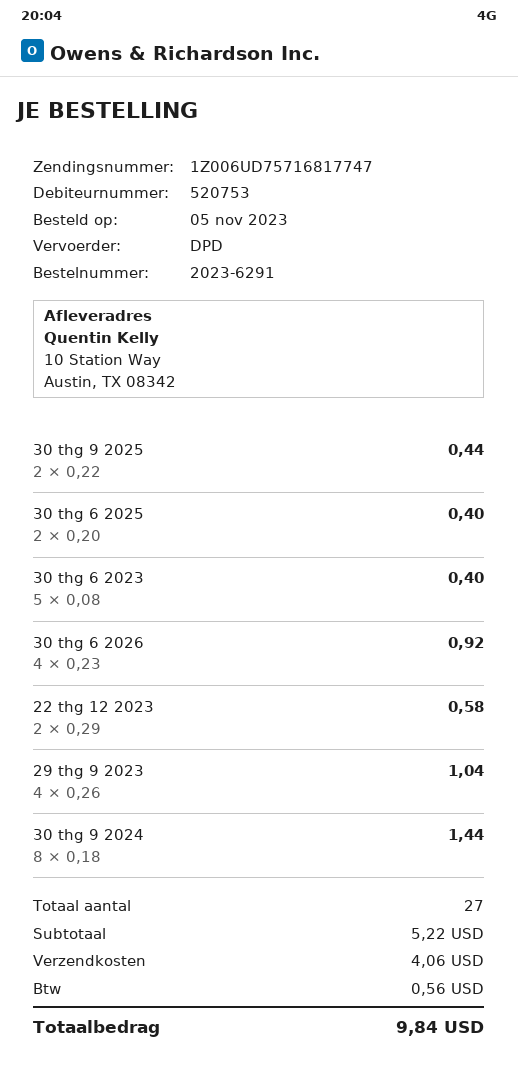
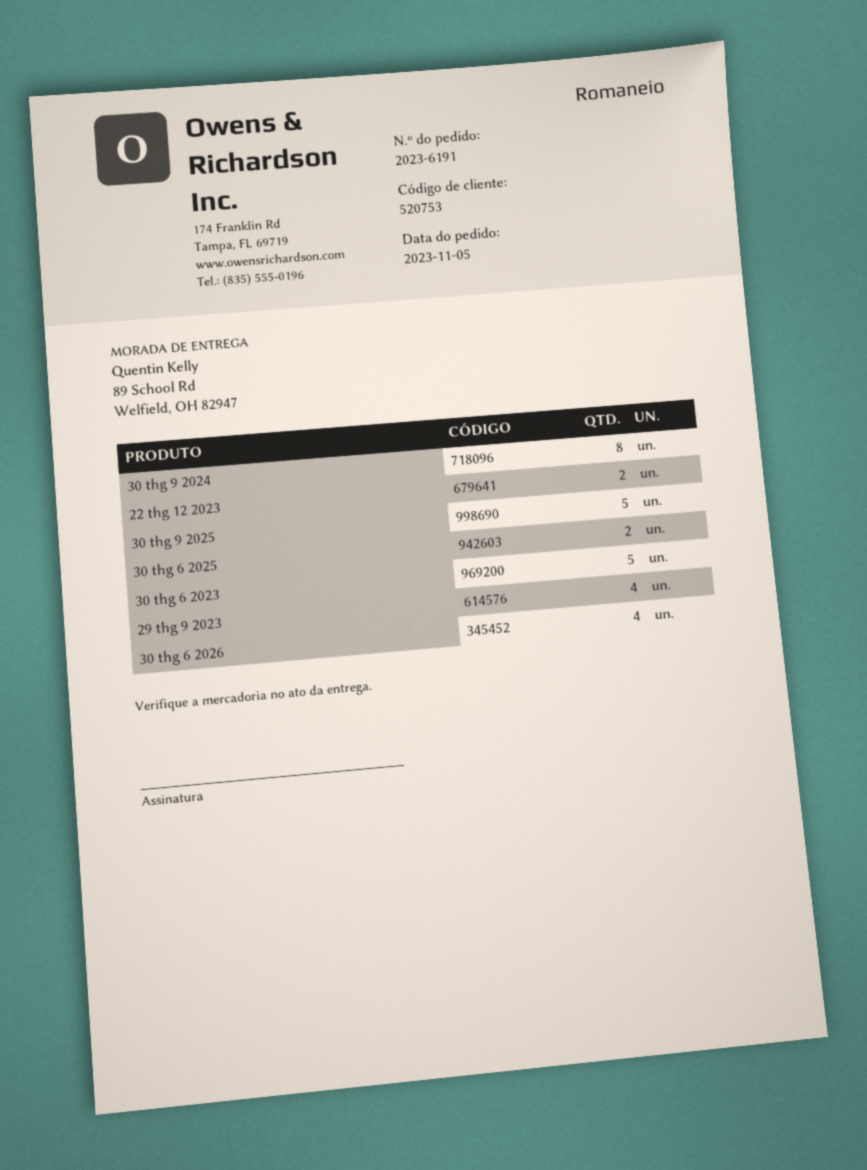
order number: 2023-6291 -> 2023-6191
ship to: 10 Station Way, Austin, TX 08342 -> 89 School Rd, Welfield, OH 82947
30 thg 9 2025: 2 -> 5

